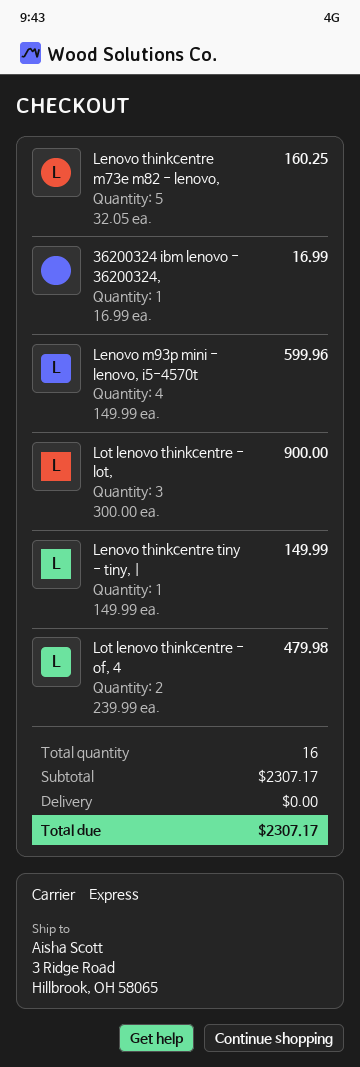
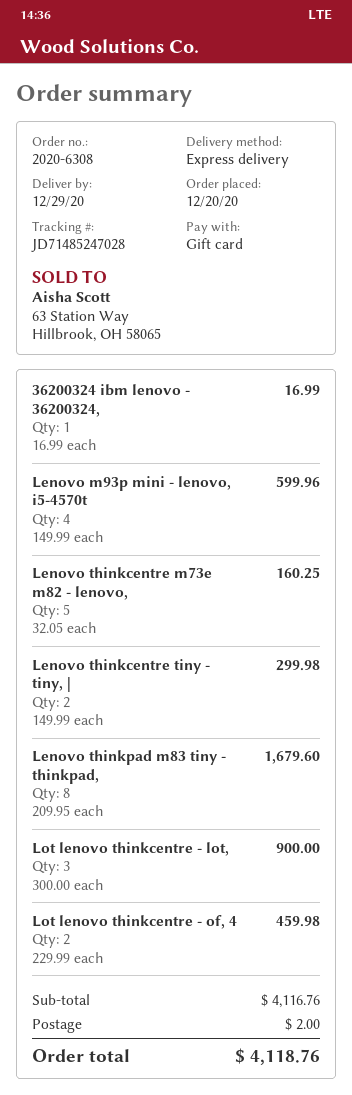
Lenovo thinkcentre tiny - tiny, |: 1 x 149.99 = 149.99 -> 2 x 149.99 = 299.98
Lot lenovo thinkcentre - of, 4: 2 x 239.99 = 479.98 -> 2 x 229.99 = 459.98
Lenovo thinkpad m83 tiny - thinkpad,: none -> 8 x 209.95 = 1679.60
subtotal: 2307.17 -> 4116.76
shipping: 0.00 -> 2.00
total: 2307.17 -> 4118.76

